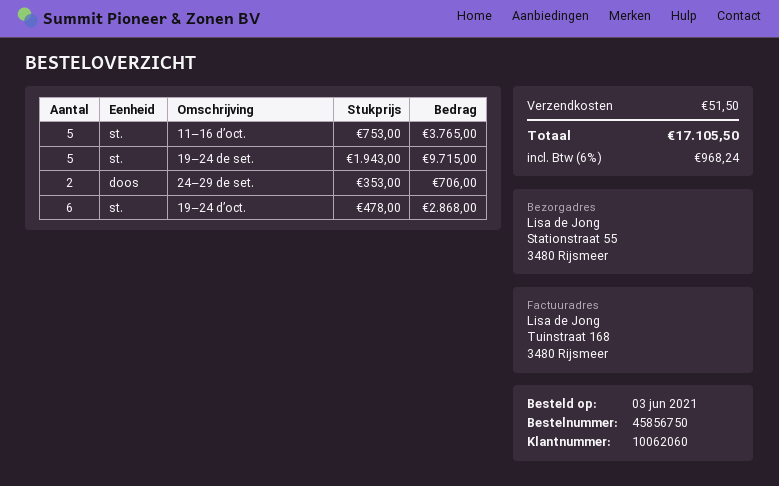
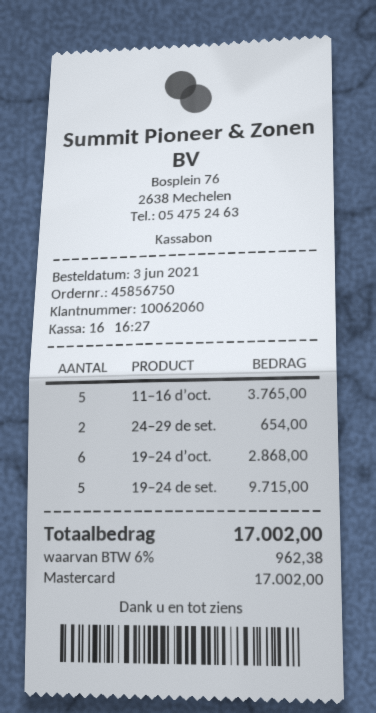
24–29 de set.: 2 for 706.00 -> 2 for 654.00
shipping: 51.50 -> none
tax: 6% = 968.24 -> 6% = 962.38
total: 17105.50 -> 17002.00

